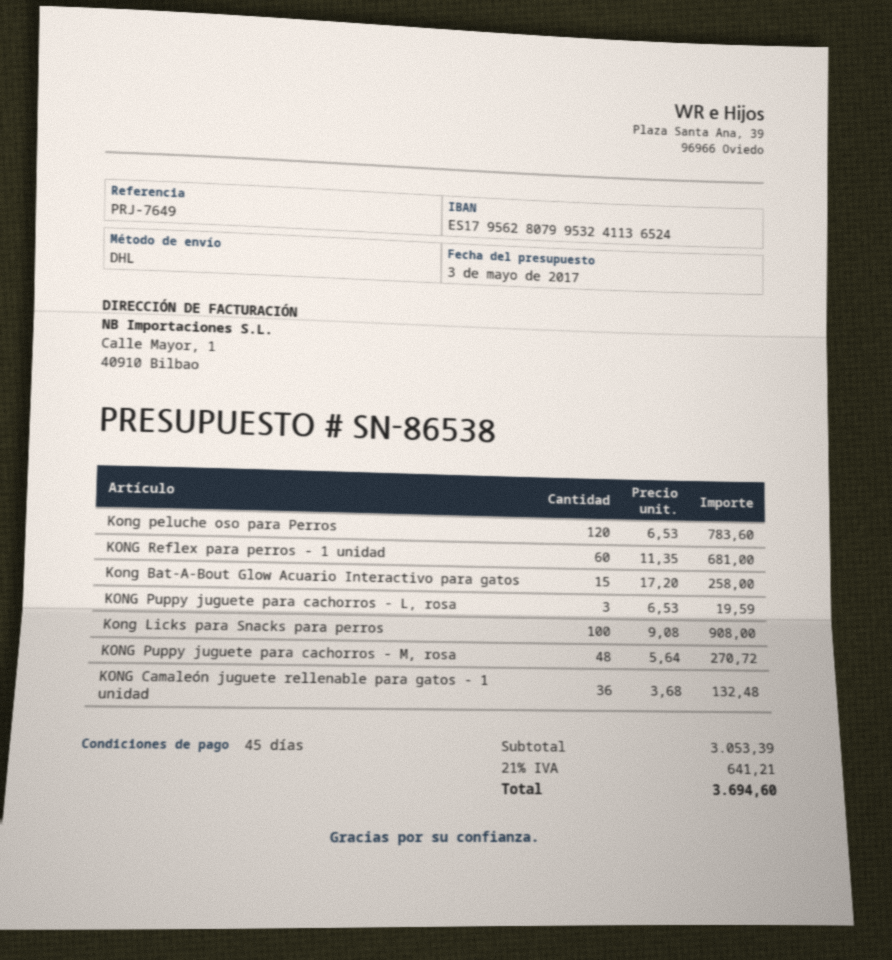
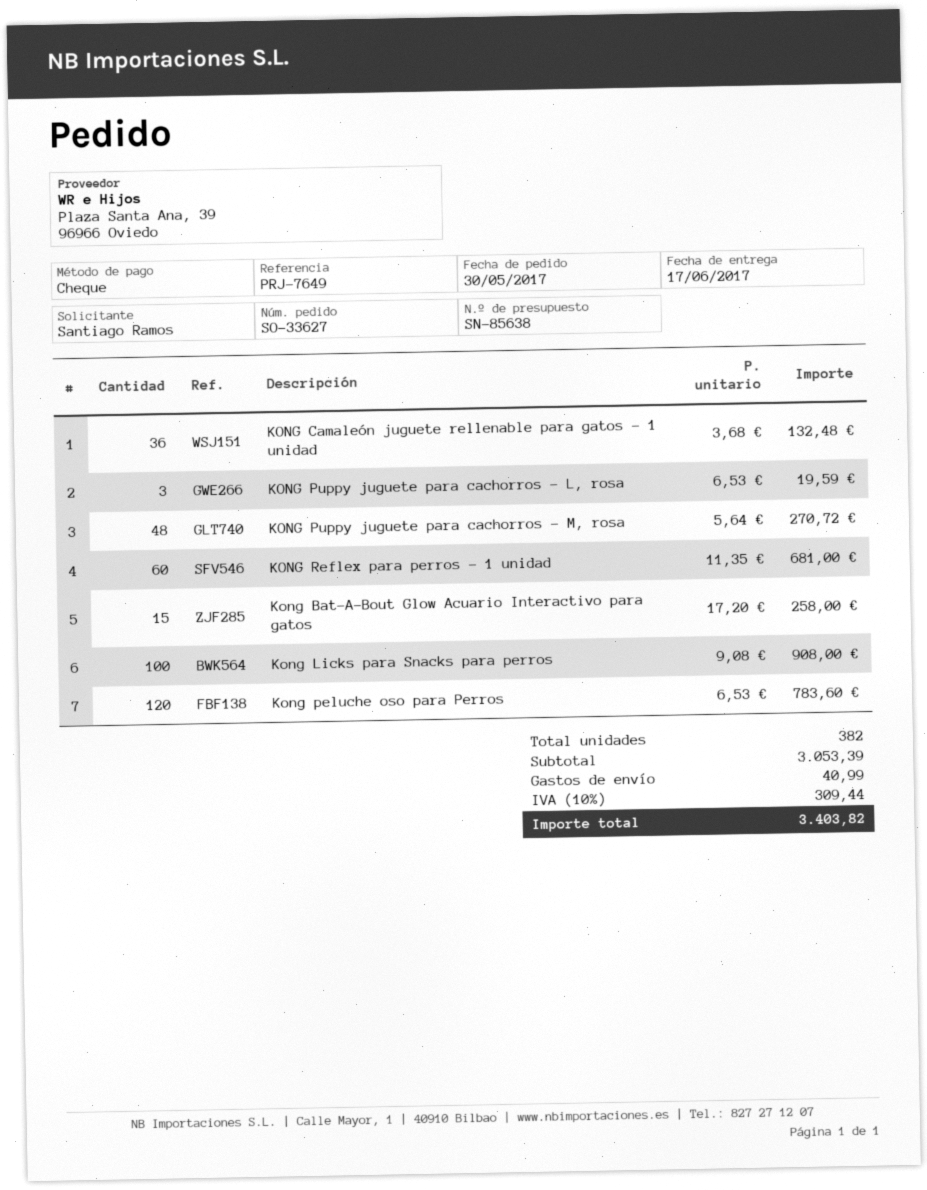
quote number: SN-86538 -> SN-85638
shipping: none -> 40.99
tax: 21% = 641.21 -> 10% = 309.44
total: 3694.60 -> 3403.82

